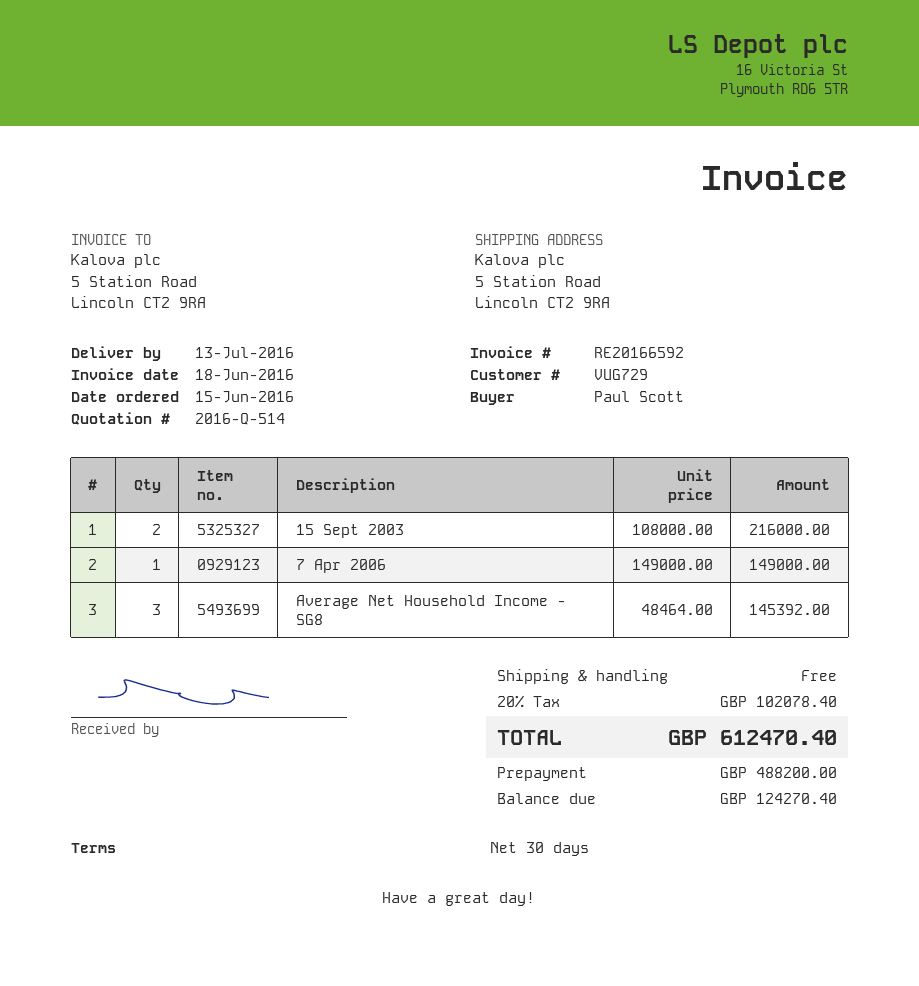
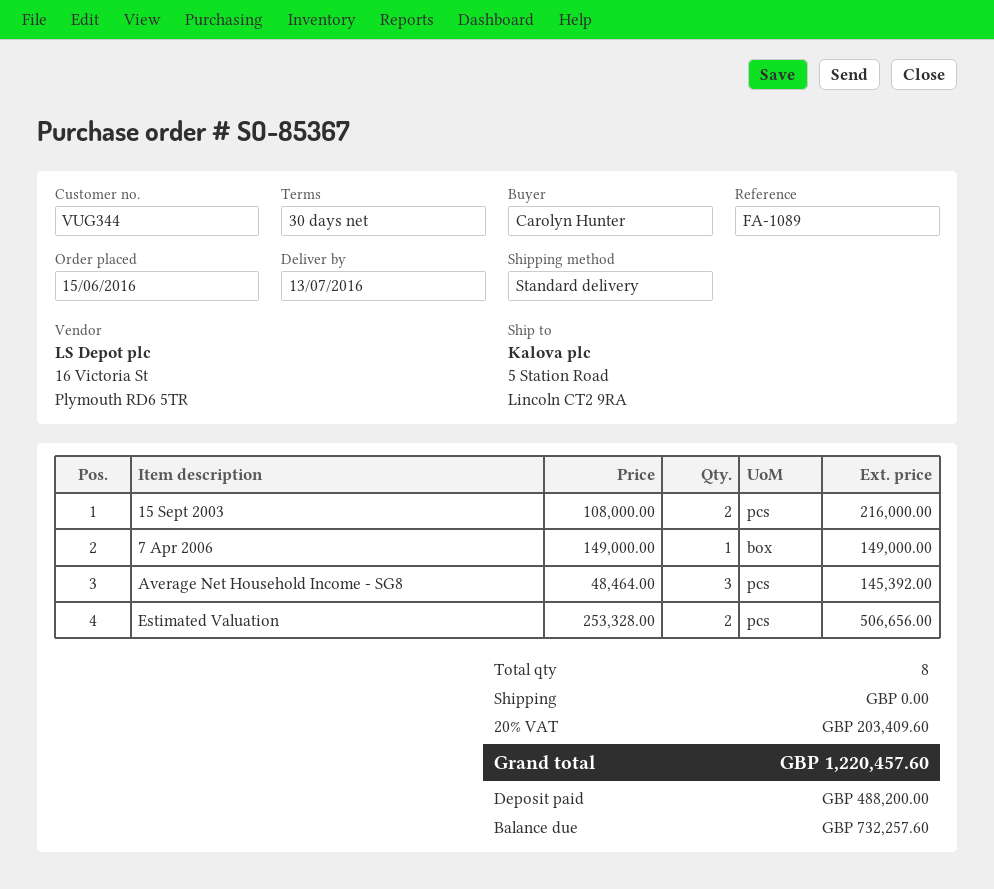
customer number: VUG729 -> VUG344
ordered by: Paul Scott -> Carolyn Hunter
Estimated Valuation: none -> 2 x 253328.00 = 506656.00
tax: 20% = 102078.40 -> 20% = 203409.60
total: 612470.40 -> 1220457.60
balance: 124270.40 -> 732257.60

